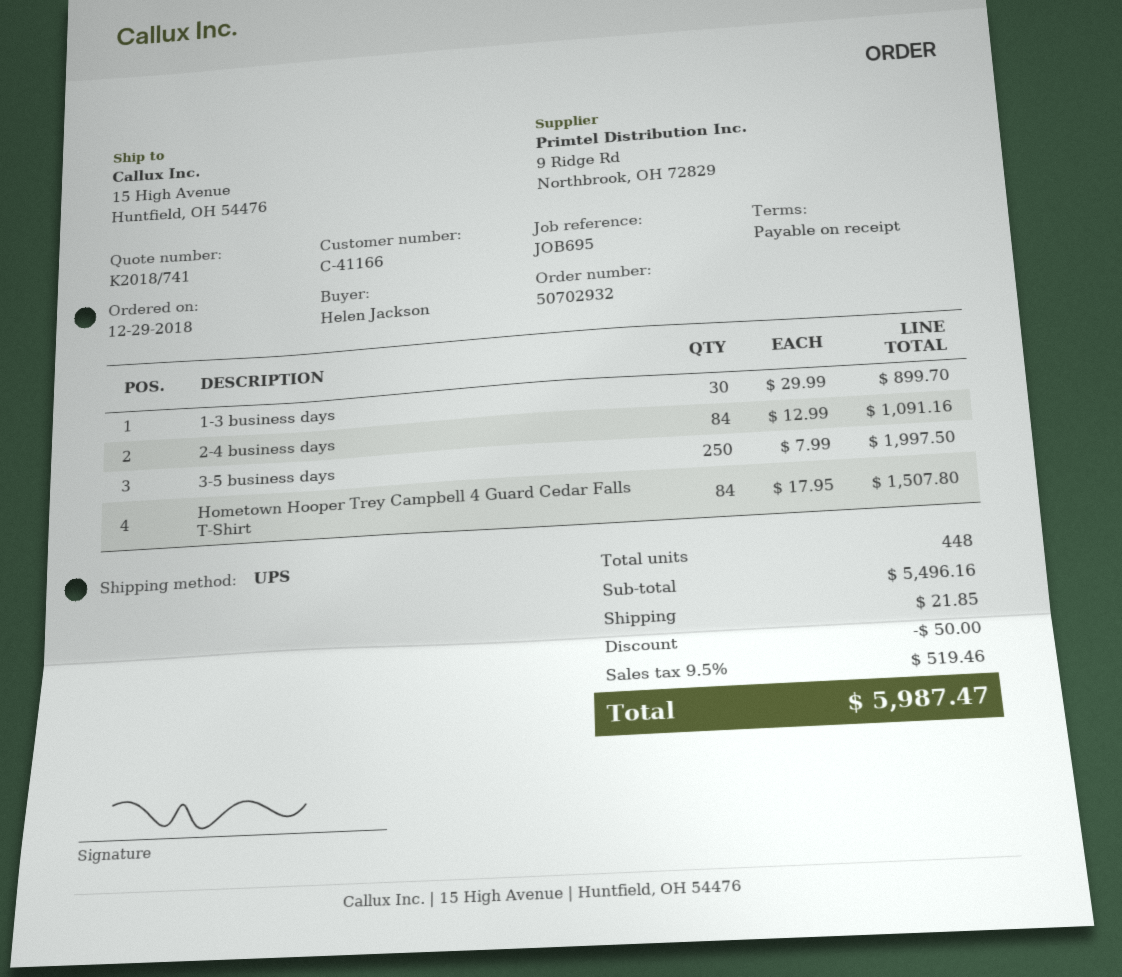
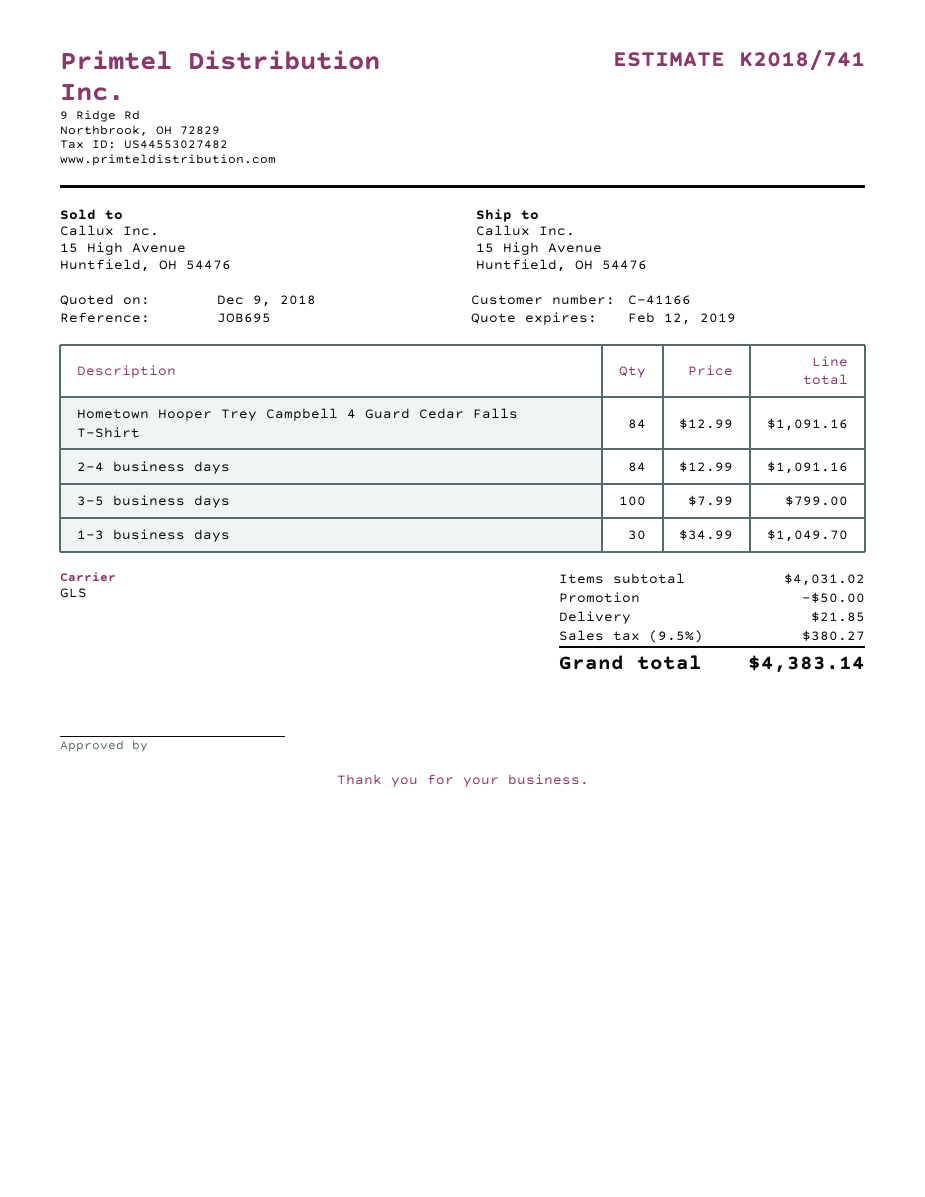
shipping method: UPS -> GLS
1-3 business days: 30 x 29.99 = 899.70 -> 30 x 34.99 = 1049.70
3-5 business days: 250 x 7.99 = 1997.50 -> 100 x 7.99 = 799.00
Hometown Hooper Trey Campbell 4 Guard Cedar Falls T-Shirt: 84 x 17.95 = 1507.80 -> 84 x 12.99 = 1091.16
subtotal: 5496.16 -> 4031.02
tax: 9.5% = 519.46 -> 9.5% = 380.27
total: 5987.47 -> 4383.14

